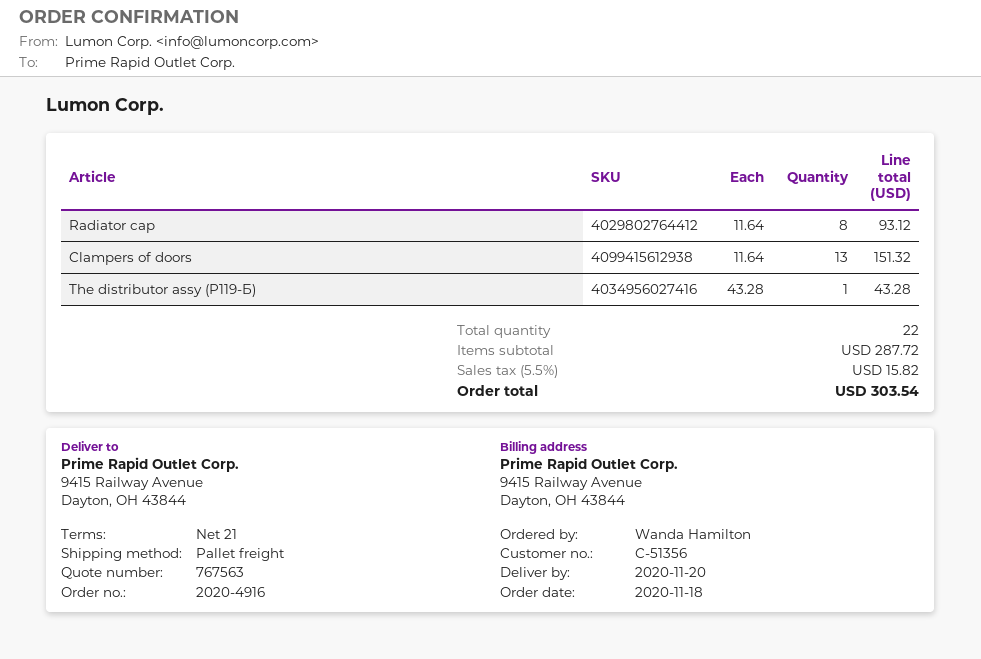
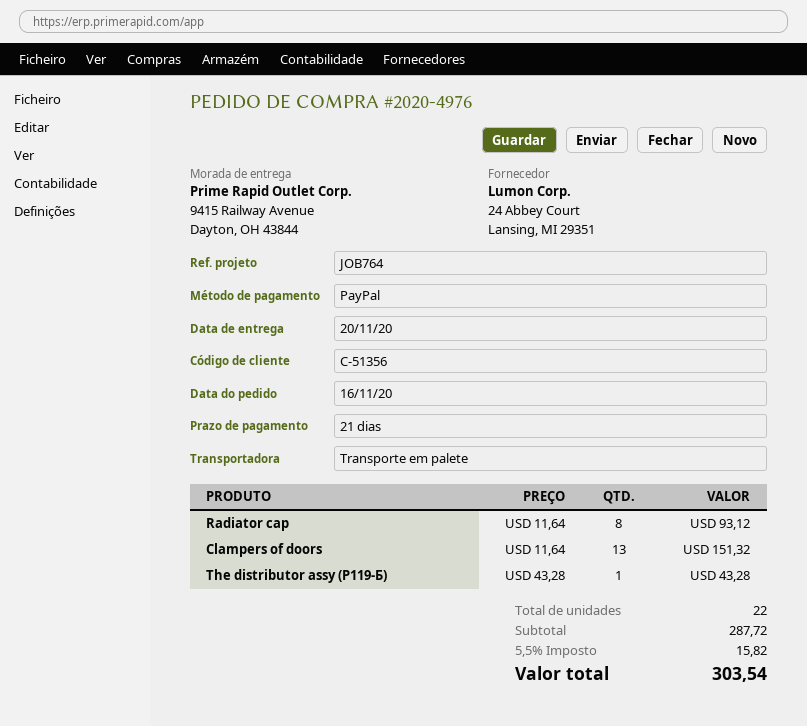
order number: 2020-4916 -> 2020-4976
order date: 2020-11-18 -> 2020-11-16

